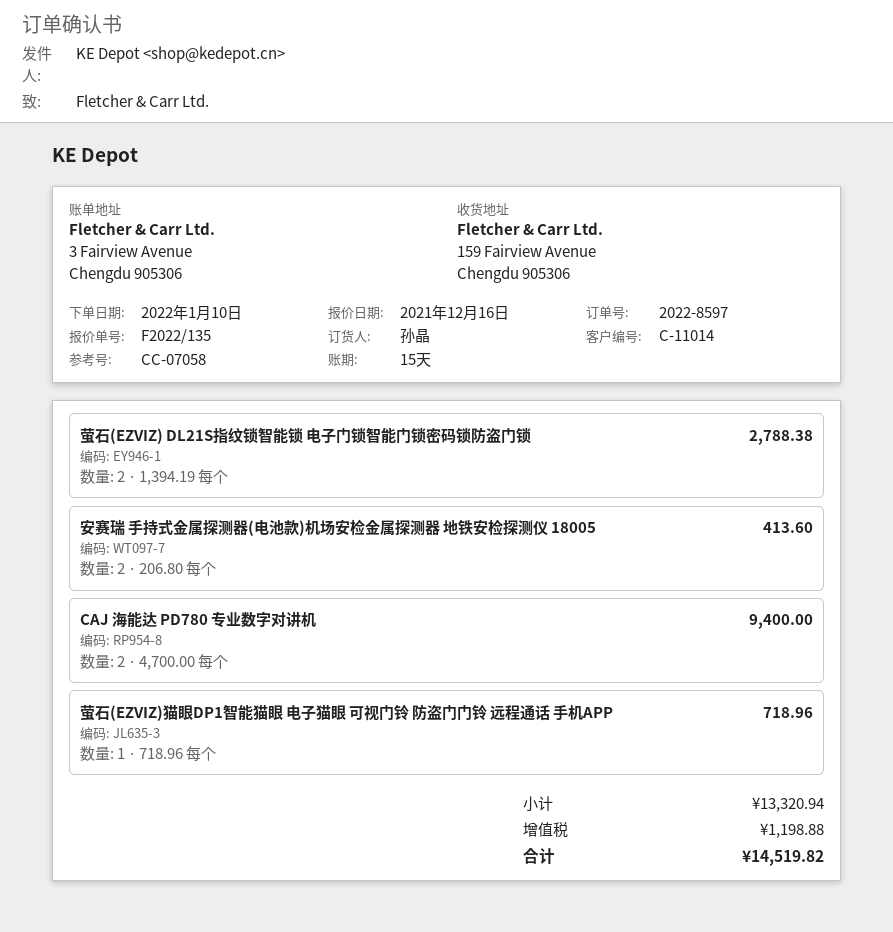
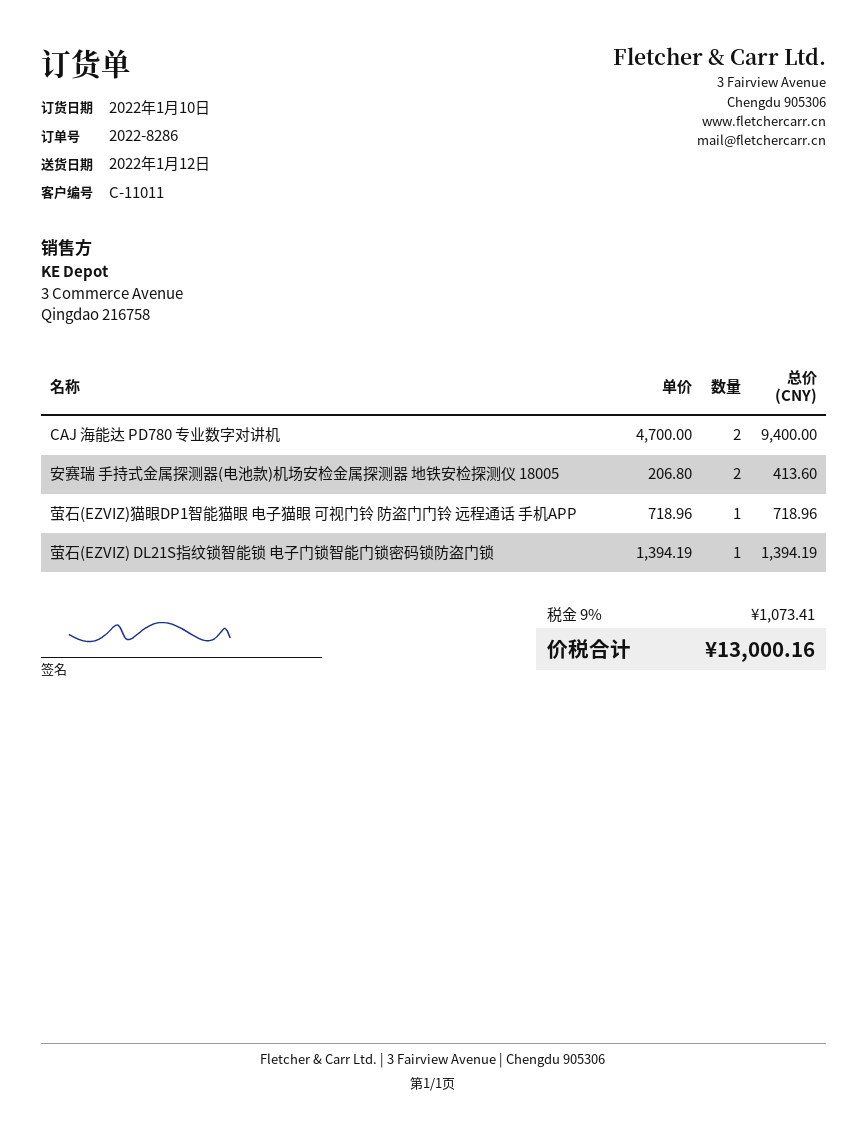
order number: 2022-8597 -> 2022-8286
customer number: C-11014 -> C-11011
萤石(EZVIZ) DL21S指纹锁智能锁 电子门锁智能门锁密码锁防盗门锁: 2 x 1394.19 = 2788.38 -> 1 x 1394.19 = 1394.19
tax: 1198.88 -> 1073.41
total: 14519.82 -> 13000.16

